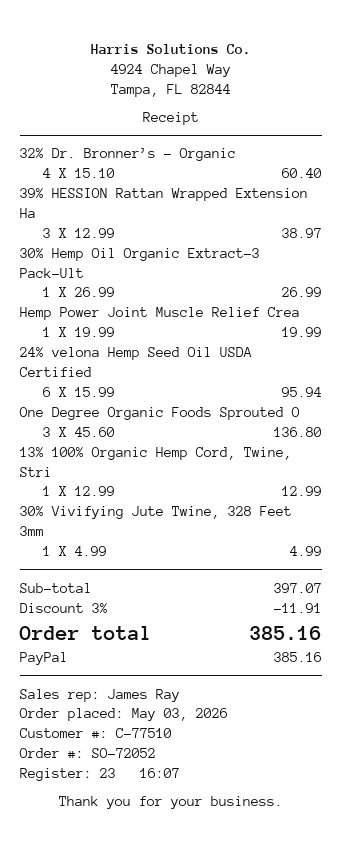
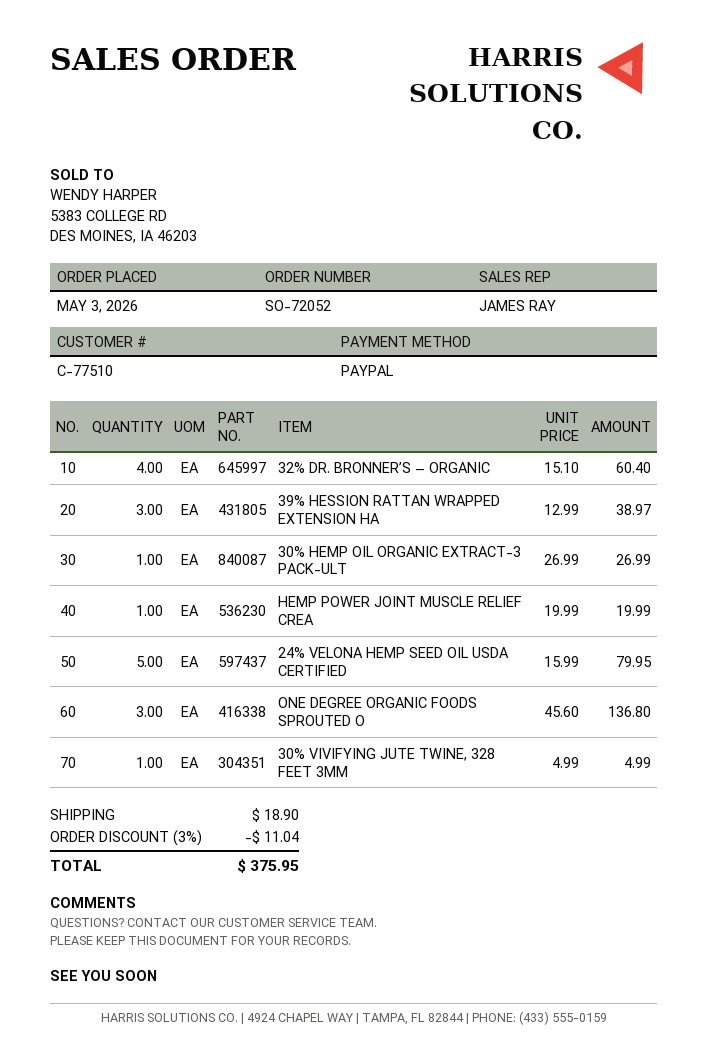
24% velona Hemp Seed Oil USDA Certified: 6 x 15.99 = 95.94 -> 5 x 15.99 = 79.95
13% 100% Organic Hemp Cord, Twine, Stri: 1 x 12.99 = 12.99 -> none
discount: 3% = 11.91 -> 3% = 11.04
shipping: none -> 18.90
total: 385.16 -> 375.95

